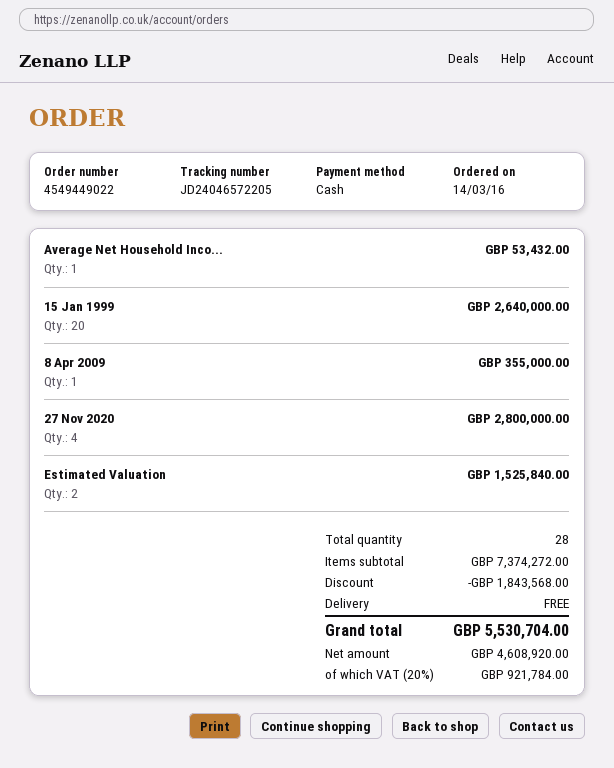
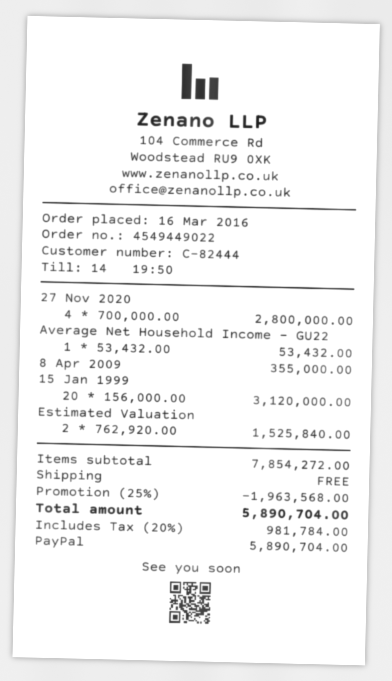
order date: 2016-03-14 -> 2016-03-16
payment method: cash -> PayPal
15 Jan 1999: 20 for 2640000.00 -> 20 for 3120000.00
subtotal: 7374272.00 -> 7854272.00
discount: 1843568.00 -> 1963568.00
tax: 20% = 921784.00 -> 20% = 981784.00
total: 5530704.00 -> 5890704.00

